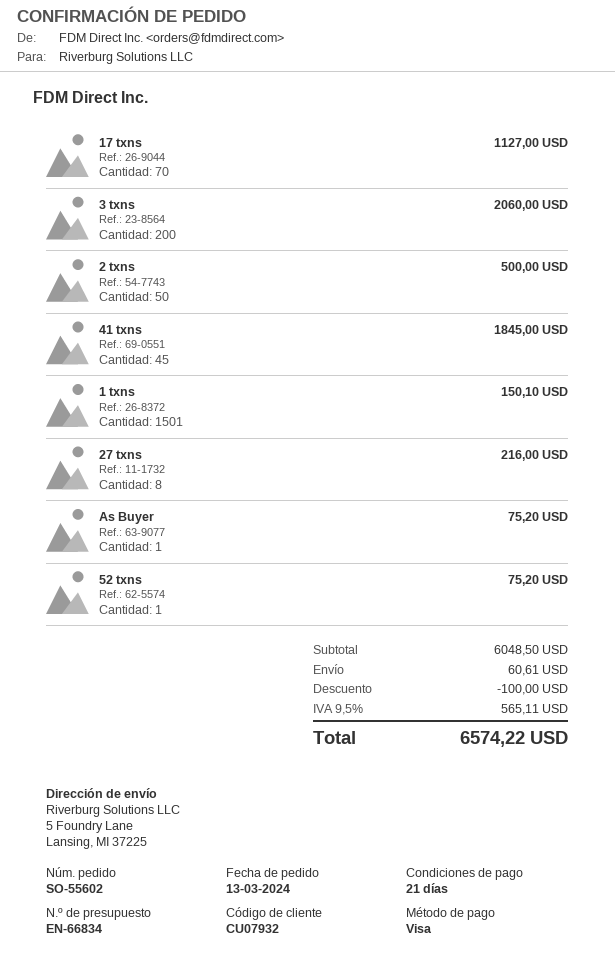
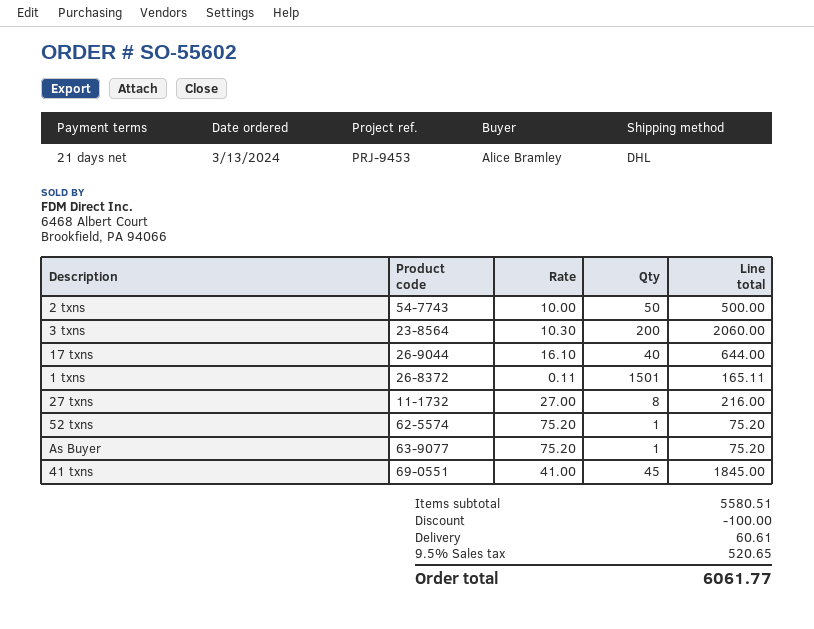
17 txns: 70 for 1127.00 -> 40 for 644.00
1 txns: 1501 for 150.10 -> 1501 for 165.11
subtotal: 6048.50 -> 5580.51
tax: 9.5% = 565.11 -> 9.5% = 520.65
total: 6574.22 -> 6061.77

